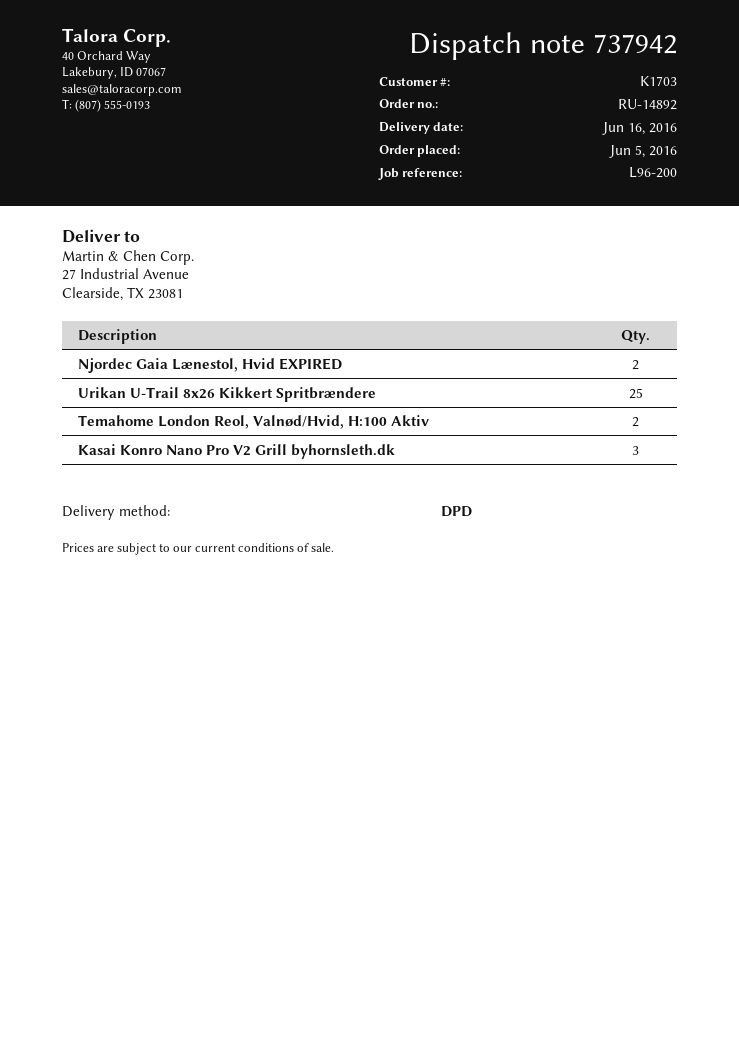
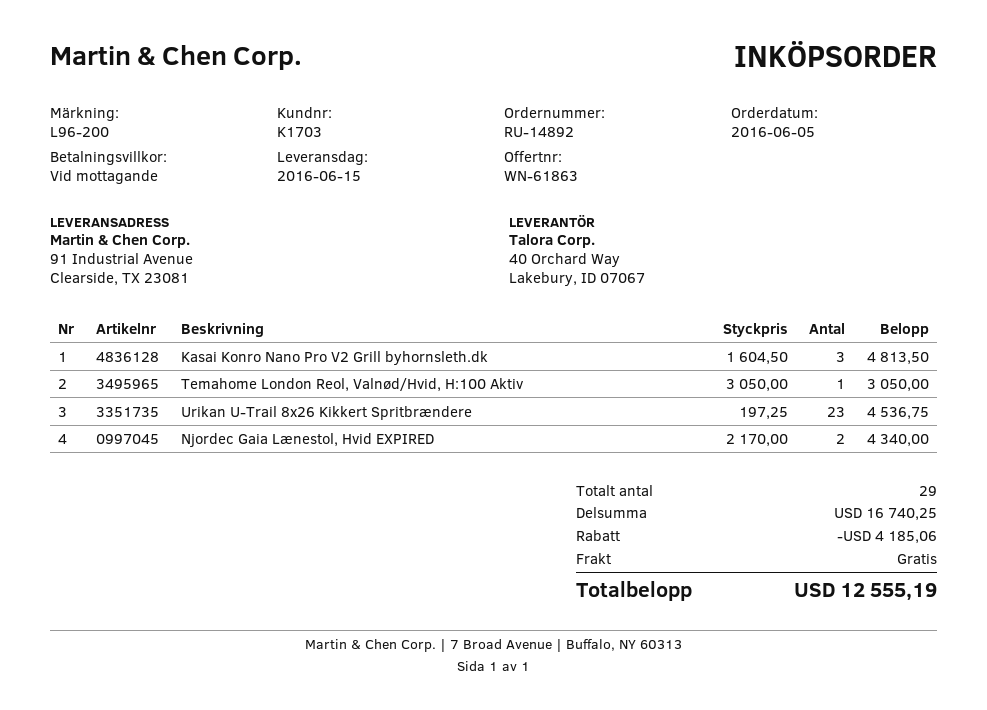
delivery date: 2016-06-16 -> 2016-06-15
ship to: 27 Industrial Avenue, Clearside, TX 23081 -> 91 Industrial Avenue, Clearside, TX 23081
Urikan U-Trail 8x26 Kikkert Spritbrændere: 25 -> 23
Temahome London Reol, Valnød/Hvid, H:100 Aktiv: 2 -> 1

